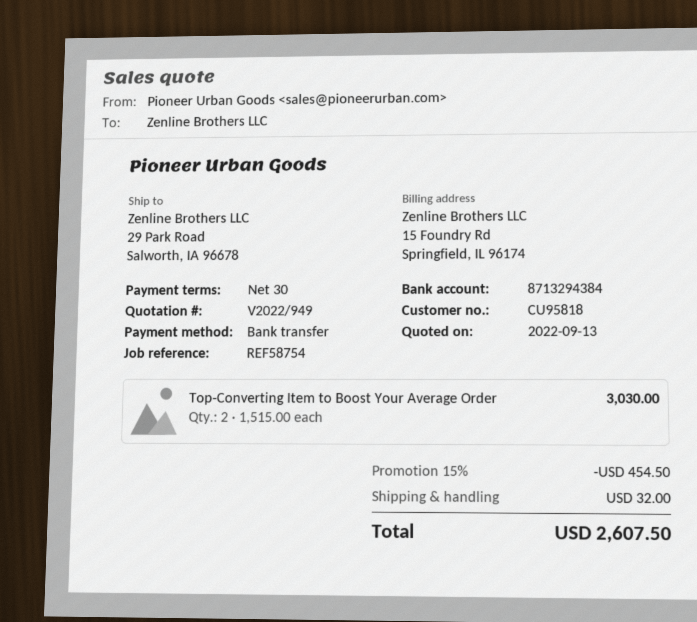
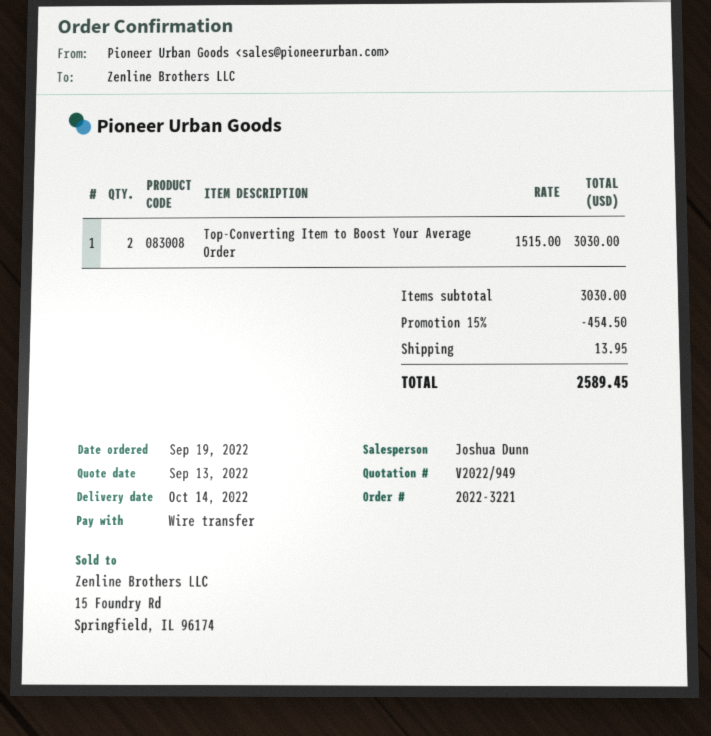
shipping: 32.00 -> 13.95
total: 2607.50 -> 2589.45

